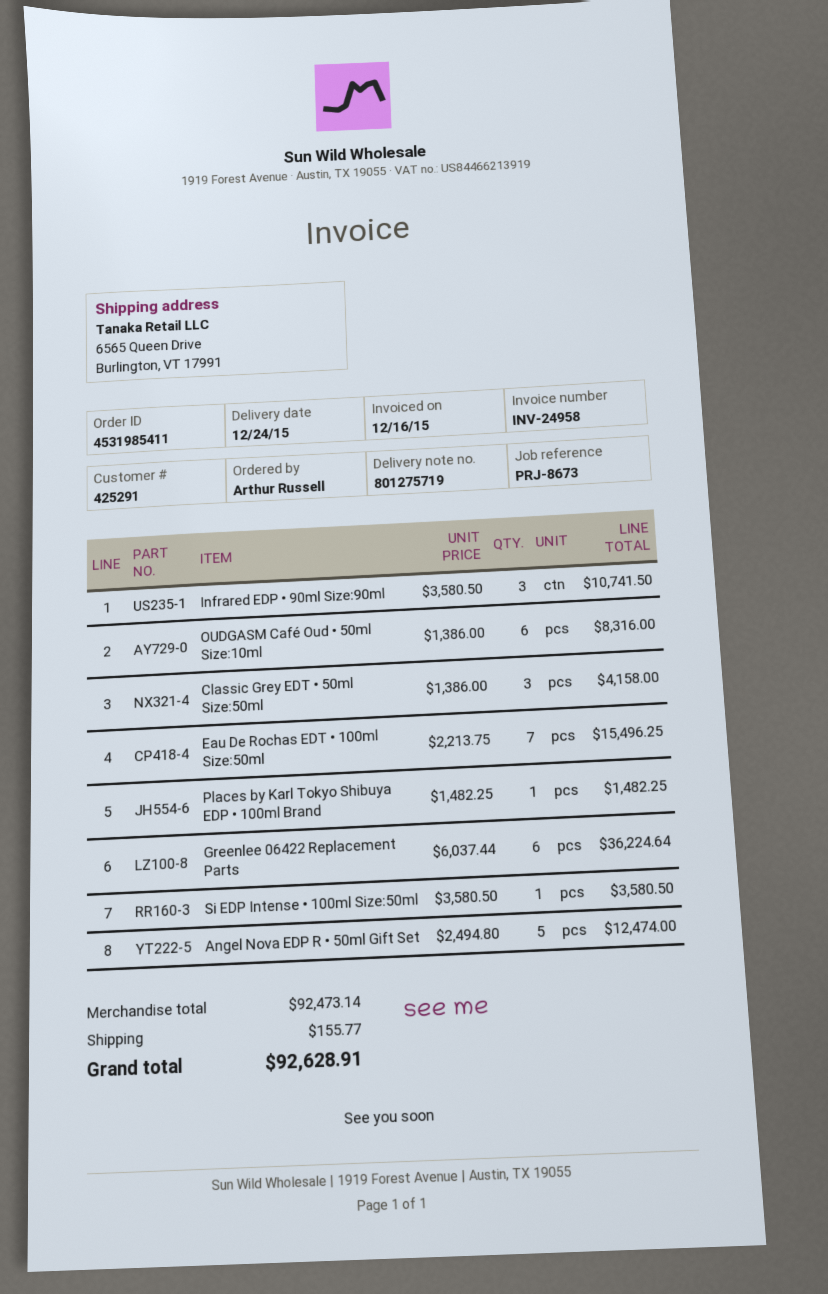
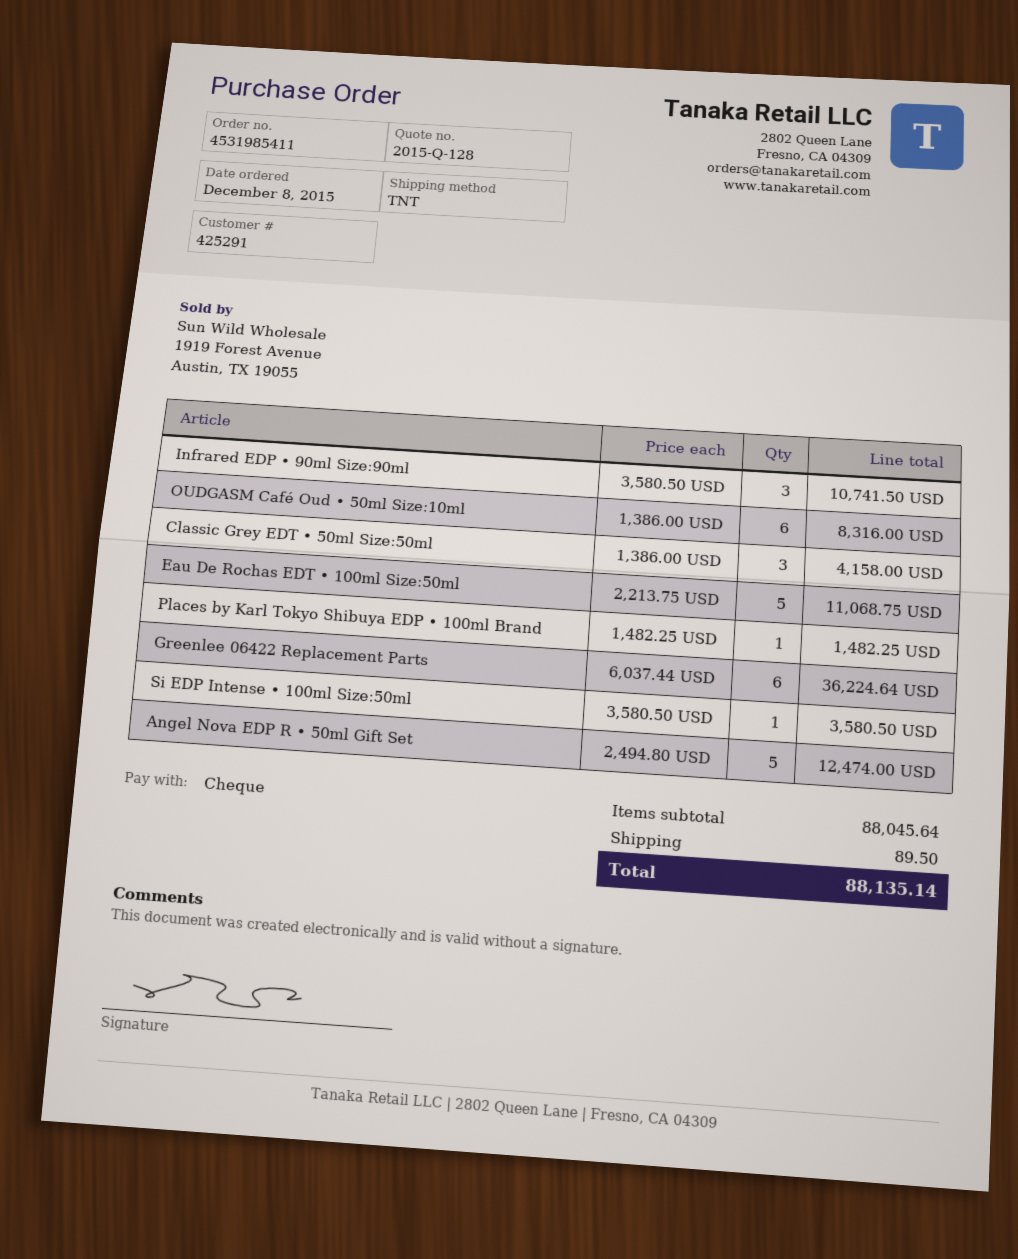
Eau De Rochas EDT • 100ml Size:50ml: 7 x 2213.75 = 15496.25 -> 5 x 2213.75 = 11068.75
subtotal: 92473.14 -> 88045.64
shipping: 155.77 -> 89.50
total: 92628.91 -> 88135.14

